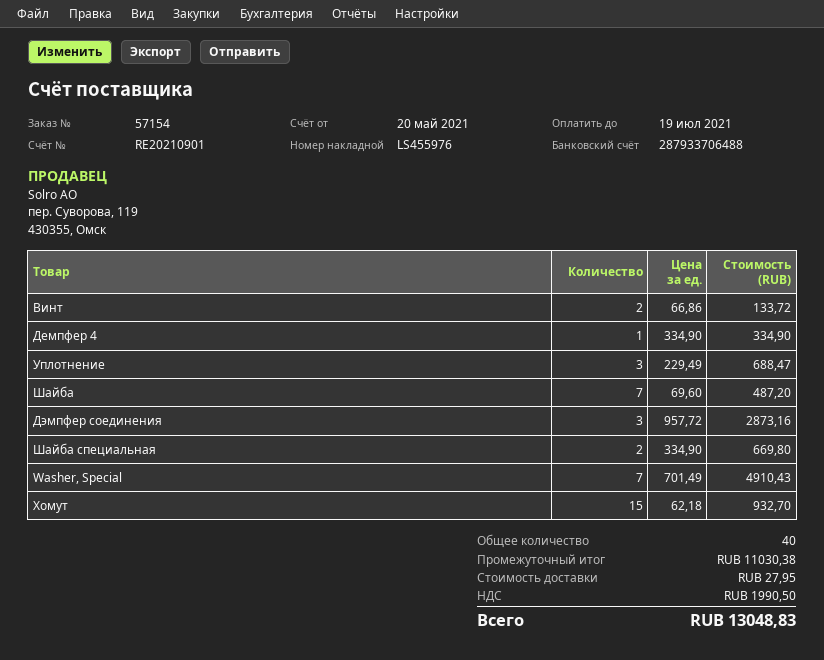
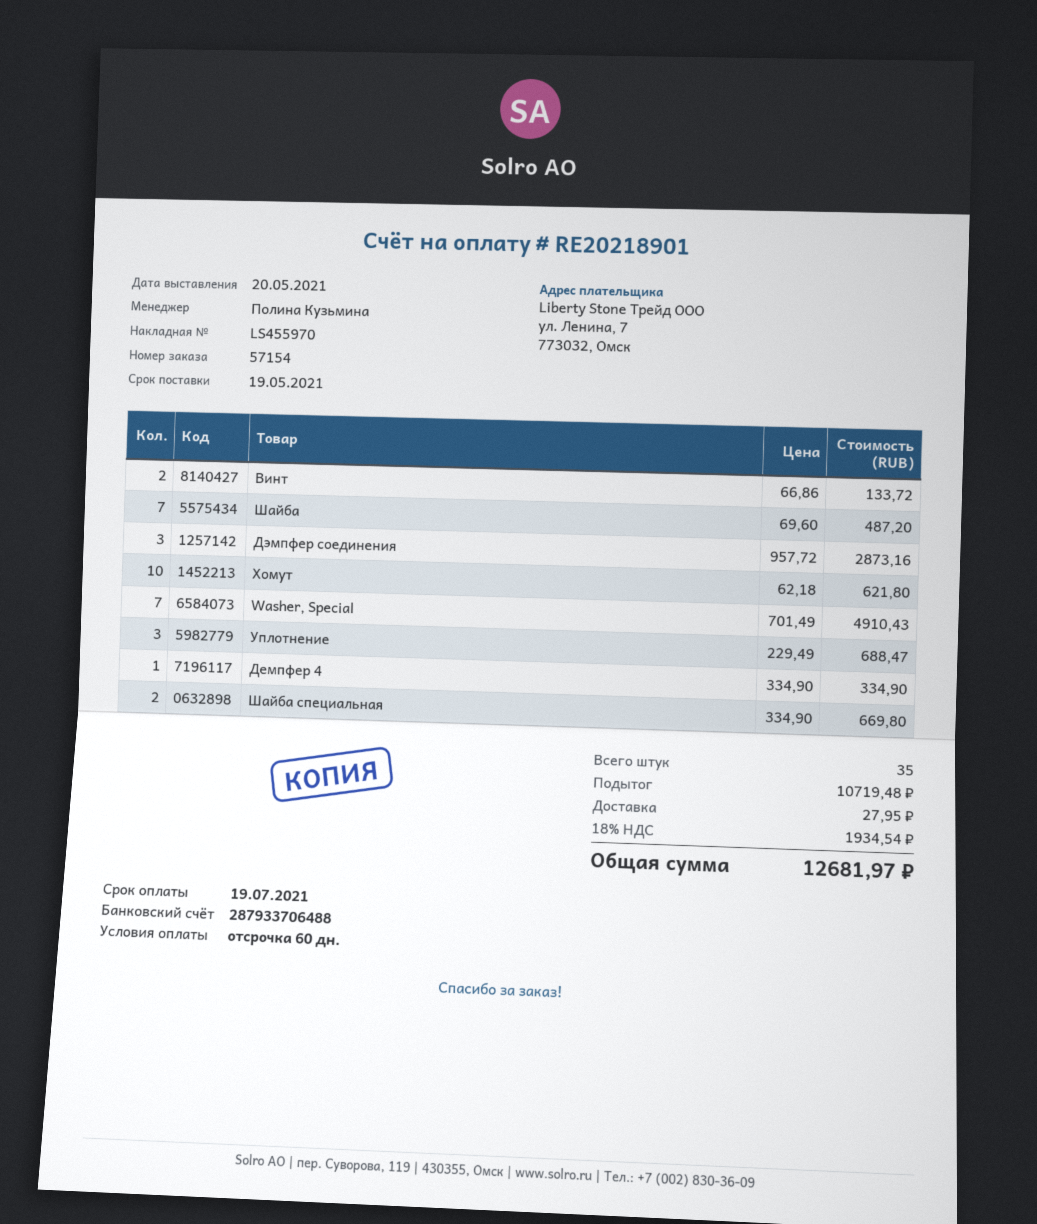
delivery note number: LS455976 -> LS455970
invoice number: RE20210901 -> RE20218901
Хомут: 15 x 62.18 = 932.70 -> 10 x 62.18 = 621.80
total quantity: 40 -> 35
subtotal: 11030.38 -> 10719.48
tax: 1990.50 -> 1934.54
total: 13048.83 -> 12681.97

